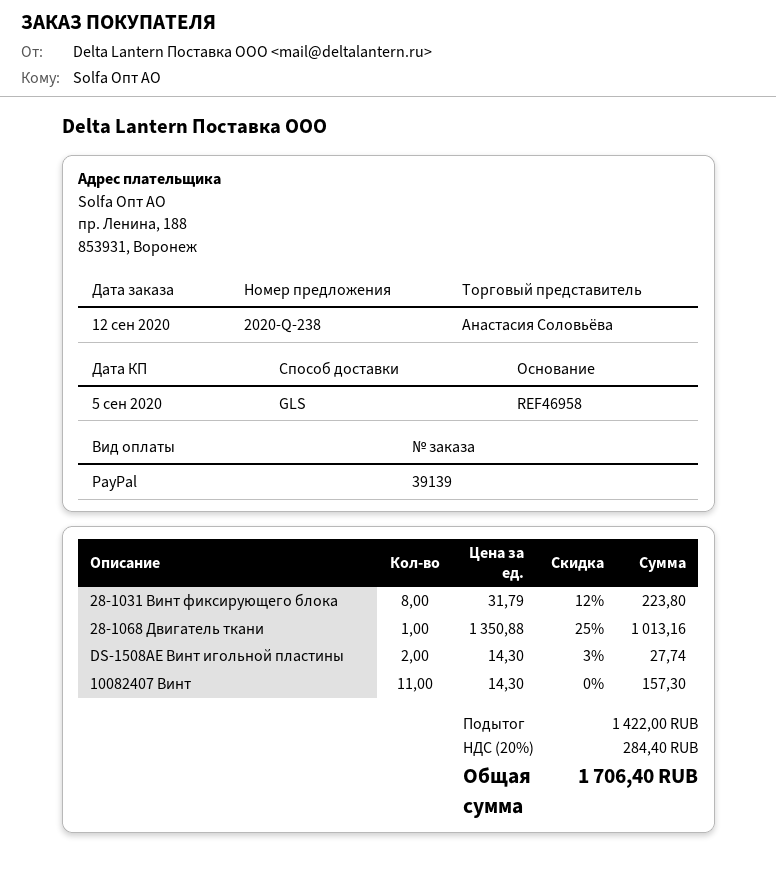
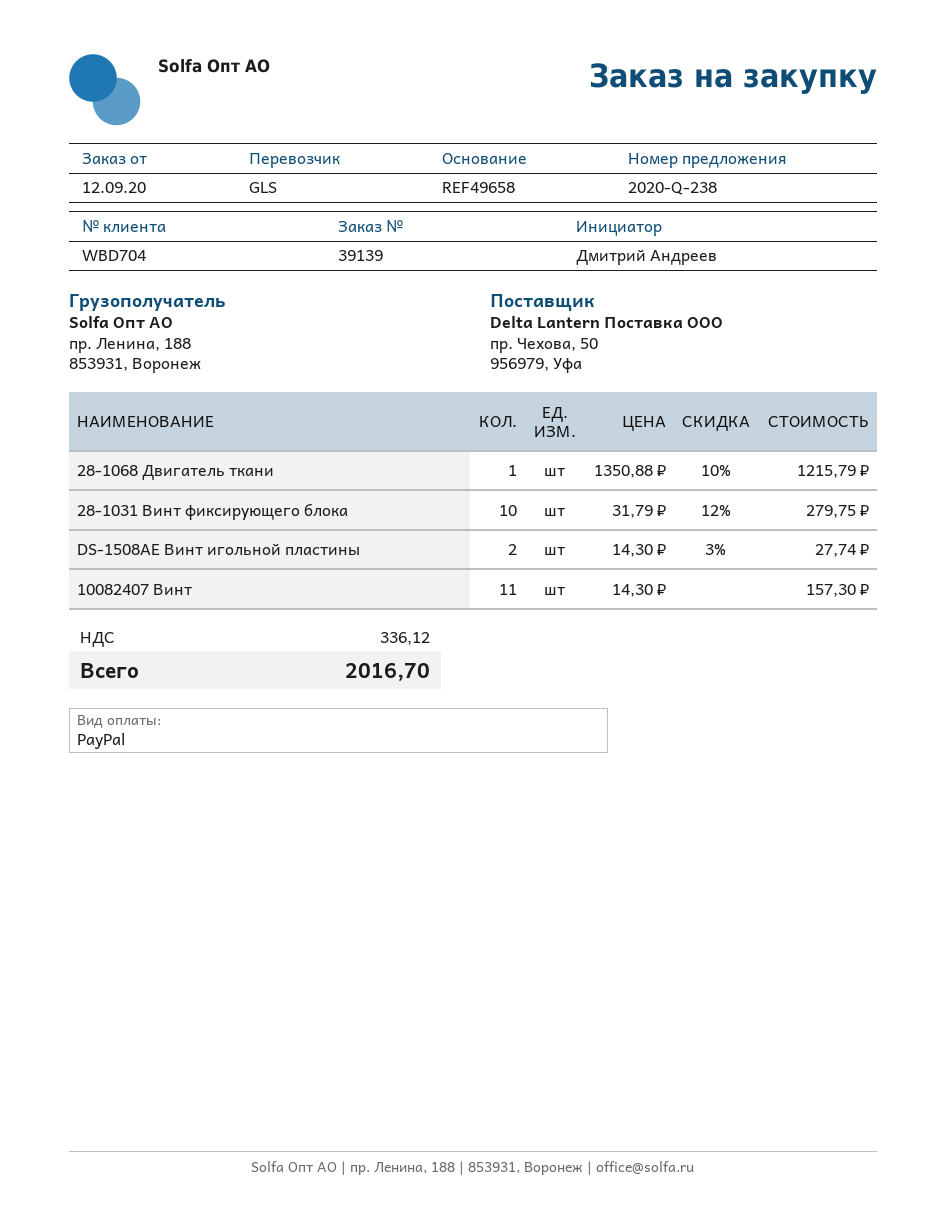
reference: REF46958 -> REF49658
28-1031 Винт фиксирующего блока: 8 x 31.79 - 12% = 223.80 -> 10 x 31.79 - 12% = 279.75
28-1068 Двигатель ткани: 1 x 1350.88 - 25% = 1013.16 -> 1 x 1350.88 - 10% = 1215.79
tax: 284.40 -> 336.12
total: 1706.40 -> 2016.70

